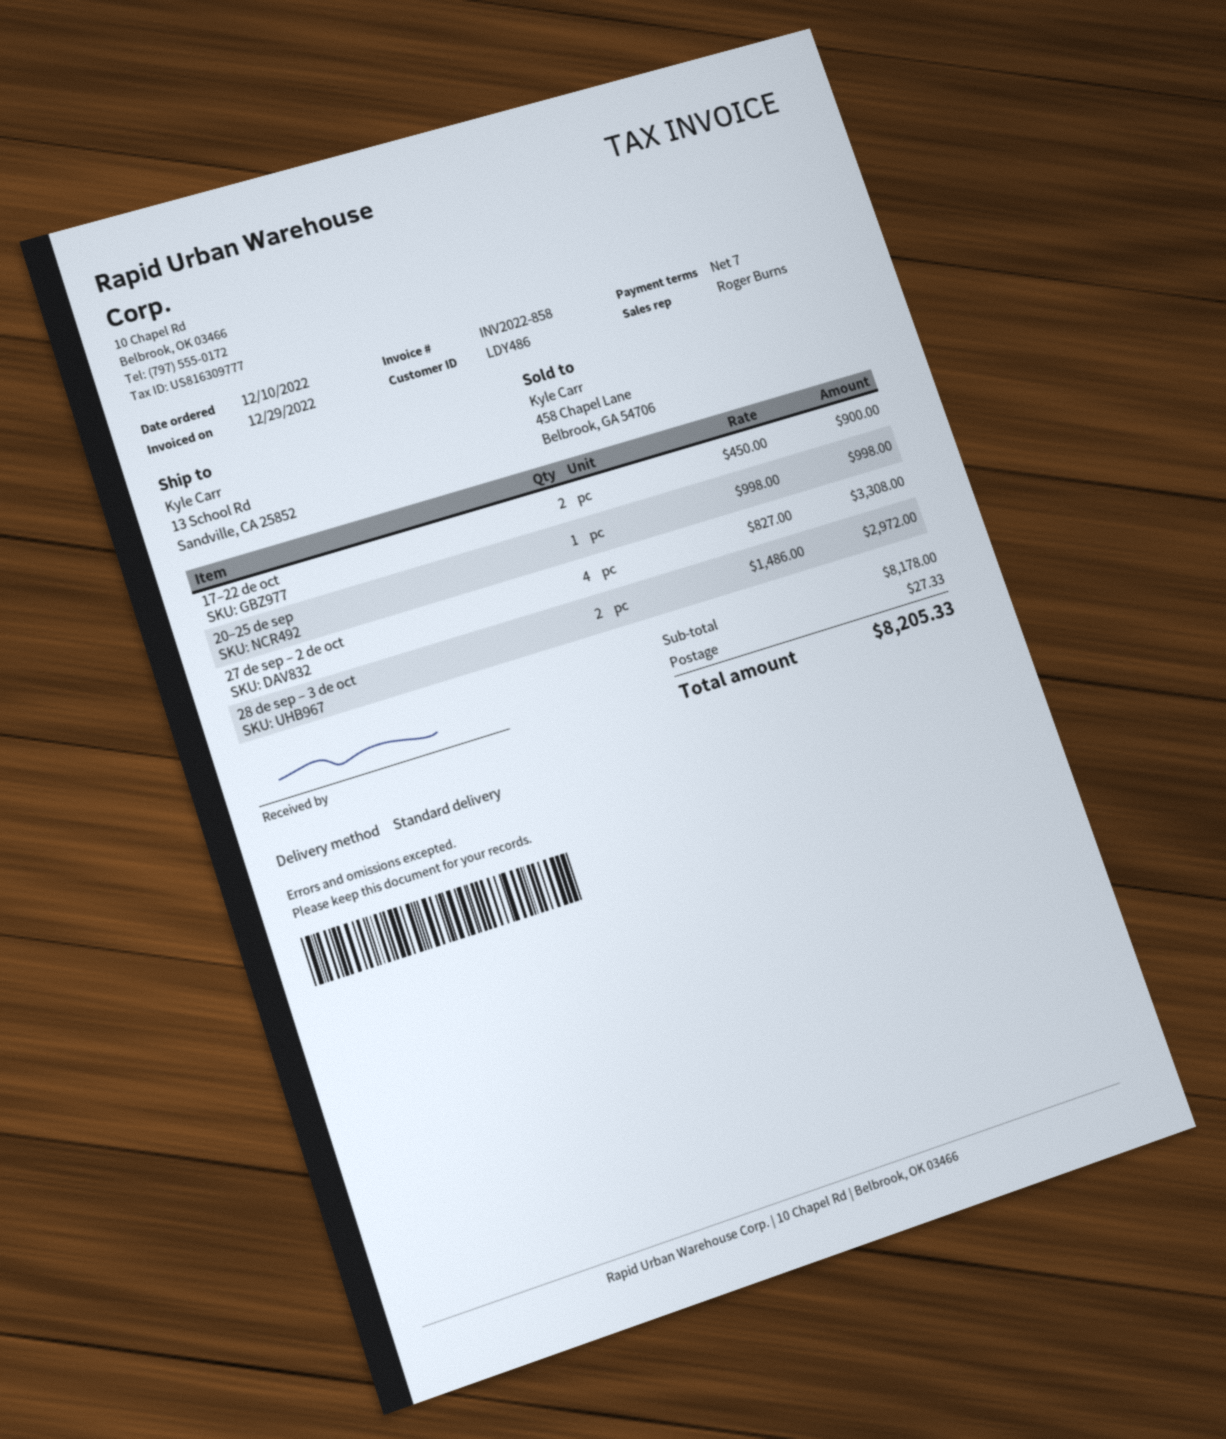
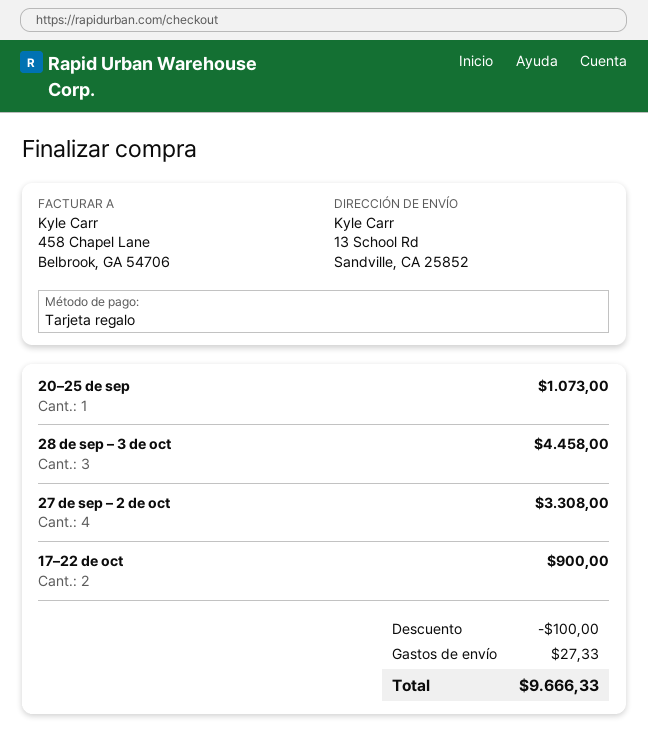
20–25 de sep: 1 for 998.00 -> 1 for 1073.00
28 de sep – 3 de oct: 2 for 2972.00 -> 3 for 4458.00
discount: none -> 100.00
total: 8205.33 -> 9666.33

